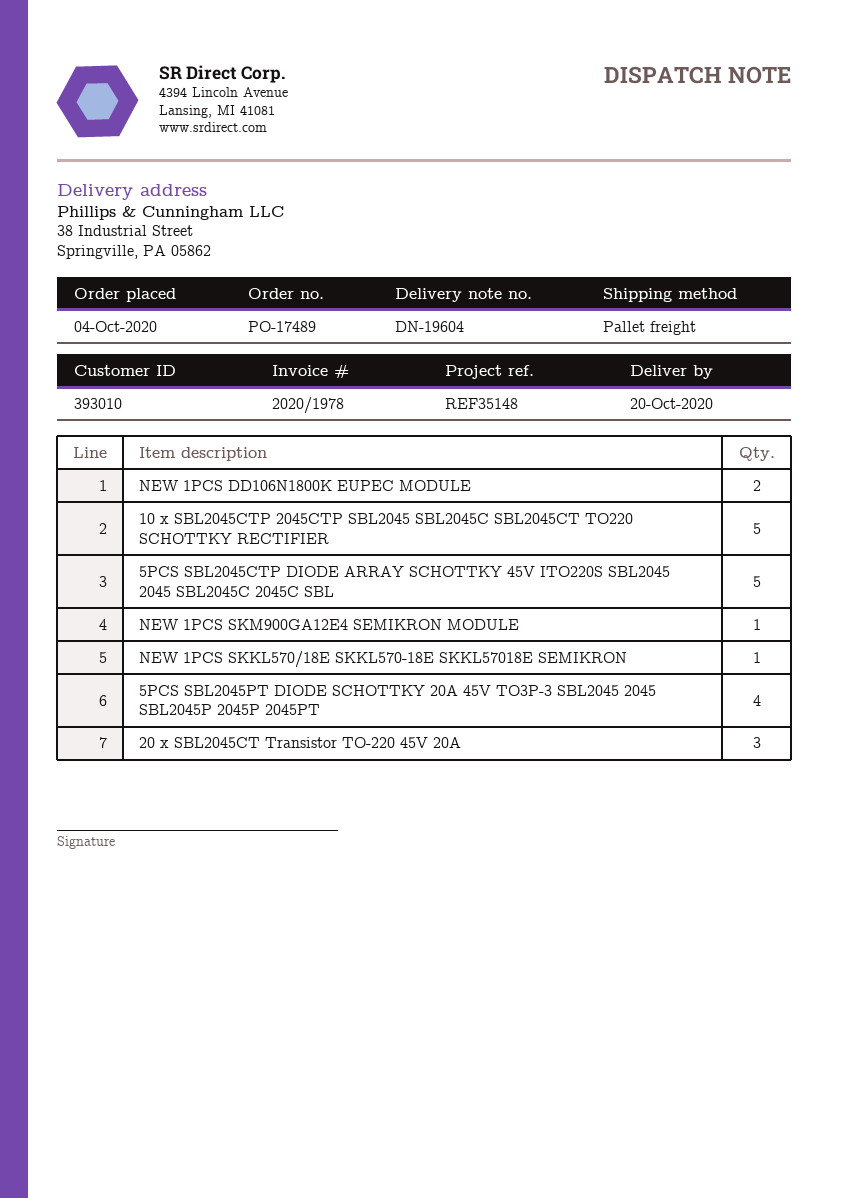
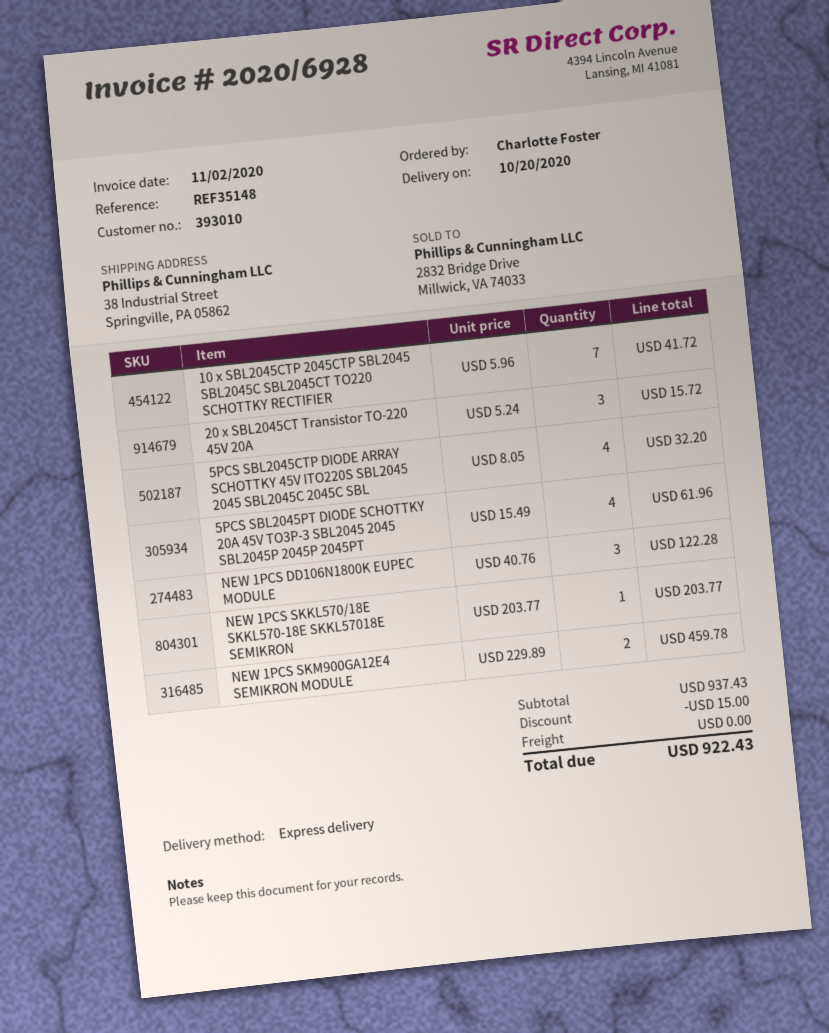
invoice number: 2020/1978 -> 2020/6928
shipping method: pallet freight -> express
NEW 1PCS DD106N1800K EUPEC MODULE: 2 -> 3
10 x SBL2045CTP 2045CTP SBL2045 SBL2045C SBL2045CT TO220 SCHOTTKY RECTIFIER: 5 -> 7
5PCS SBL2045CTP DIODE ARRAY SCHOTTKY 45V ITO220S SBL2045 2045 SBL2045C 2045C SBL: 5 -> 4
NEW 1PCS SKM900GA12E4 SEMIKRON MODULE: 1 -> 2

